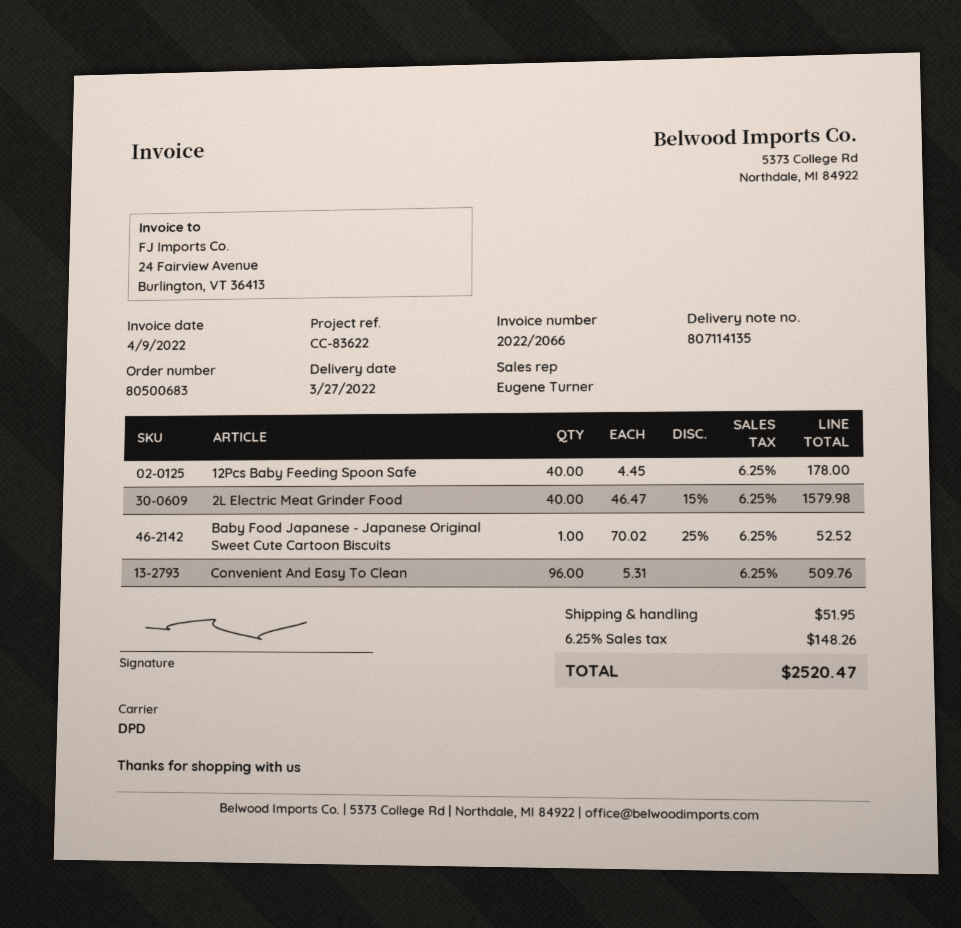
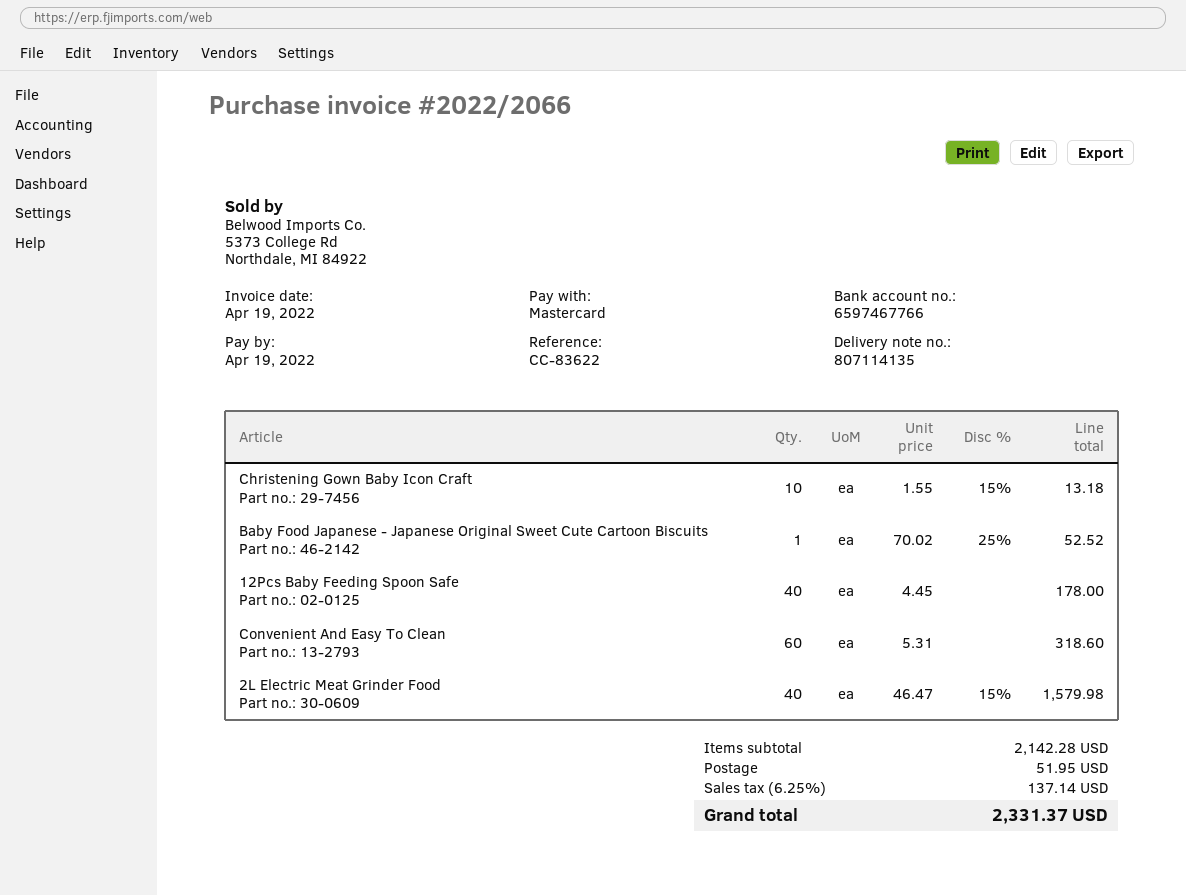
invoice date: 2022-04-09 -> 2022-04-19
Convenient And Easy To Clean: 96 x 5.31 = 509.76 -> 60 x 5.31 = 318.60
Christening Gown Baby Icon Craft: none -> 10 x 1.55 - 15% = 13.18
tax: 6.25% = 148.26 -> 6.25% = 137.14
total: 2520.47 -> 2331.37

